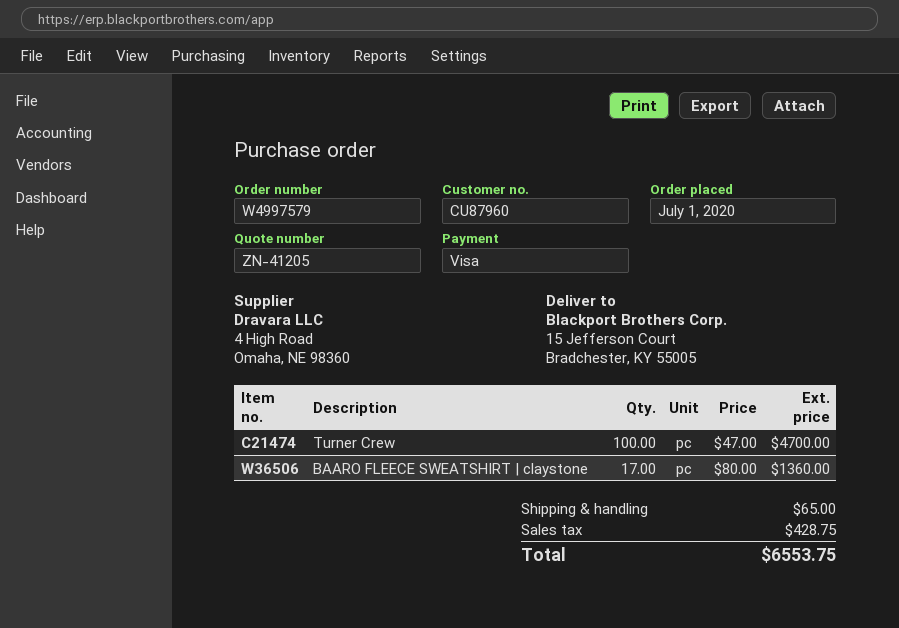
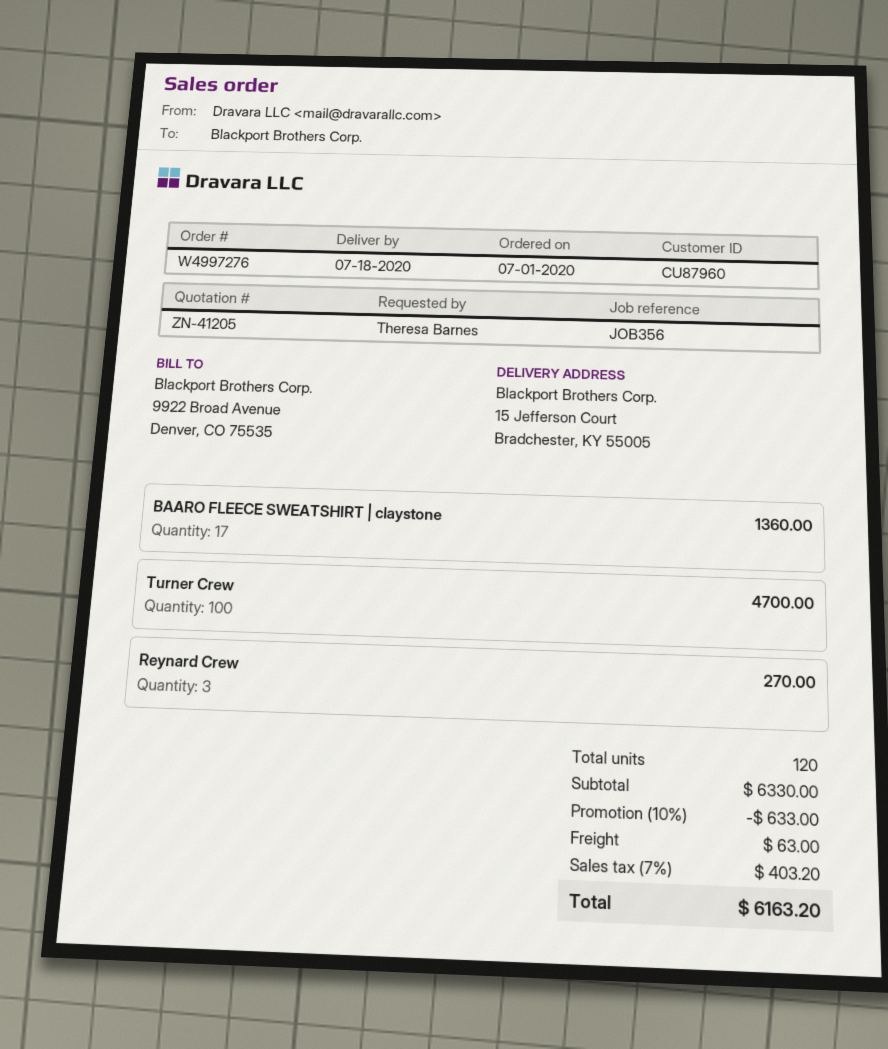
order number: W4997579 -> W4997276
Reynard Crew: none -> 3 for 270.00
discount: none -> 10% = 633.00
shipping: 65.00 -> 63.00
tax: 428.75 -> 403.20
total: 6553.75 -> 6163.20

